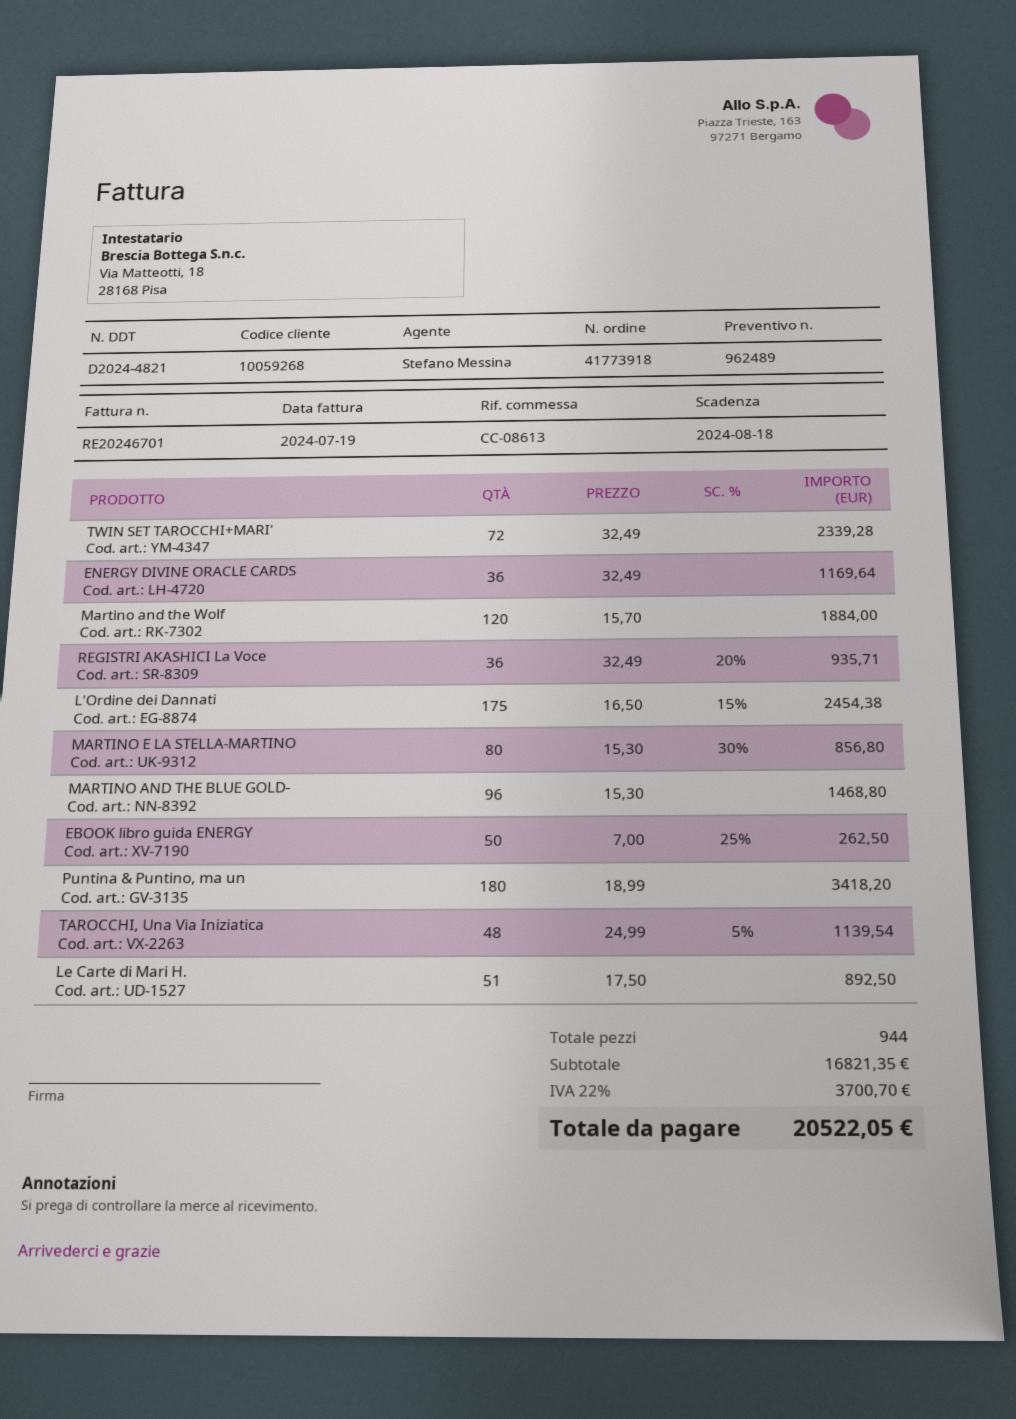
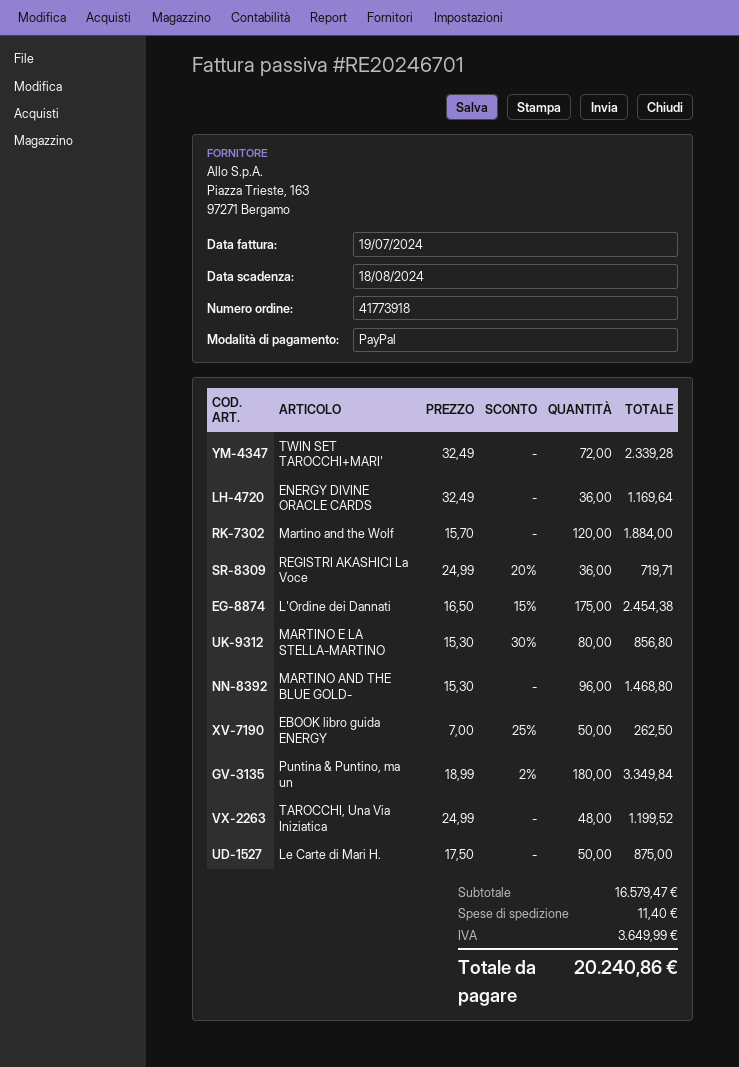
REGISTRI AKASHICI La Voce: 36 x 32.49 - 20% = 935.71 -> 36 x 24.99 - 20% = 719.71
Puntina & Puntino, ma un: 180 x 18.99 = 3418.20 -> 180 x 18.99 - 2% = 3349.84
TAROCCHI, Una Via Iniziatica: 48 x 24.99 - 5% = 1139.54 -> 48 x 24.99 = 1199.52
Le Carte di Mari H.: 51 x 17.50 = 892.50 -> 50 x 17.50 = 875.00
subtotal: 16821.35 -> 16579.47
shipping: none -> 11.40
tax: 3700.70 -> 3649.99
total: 20522.05 -> 20240.86

